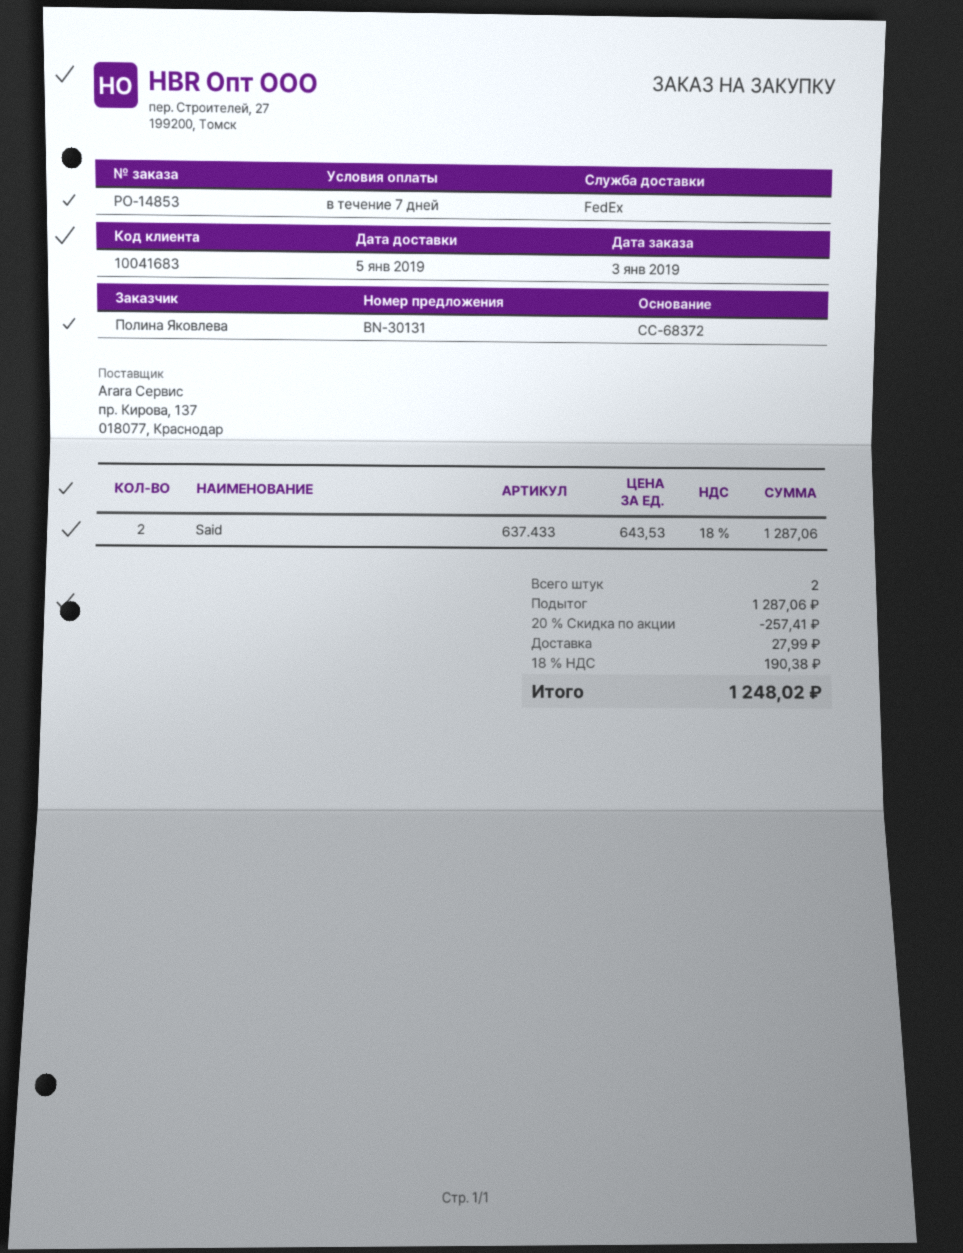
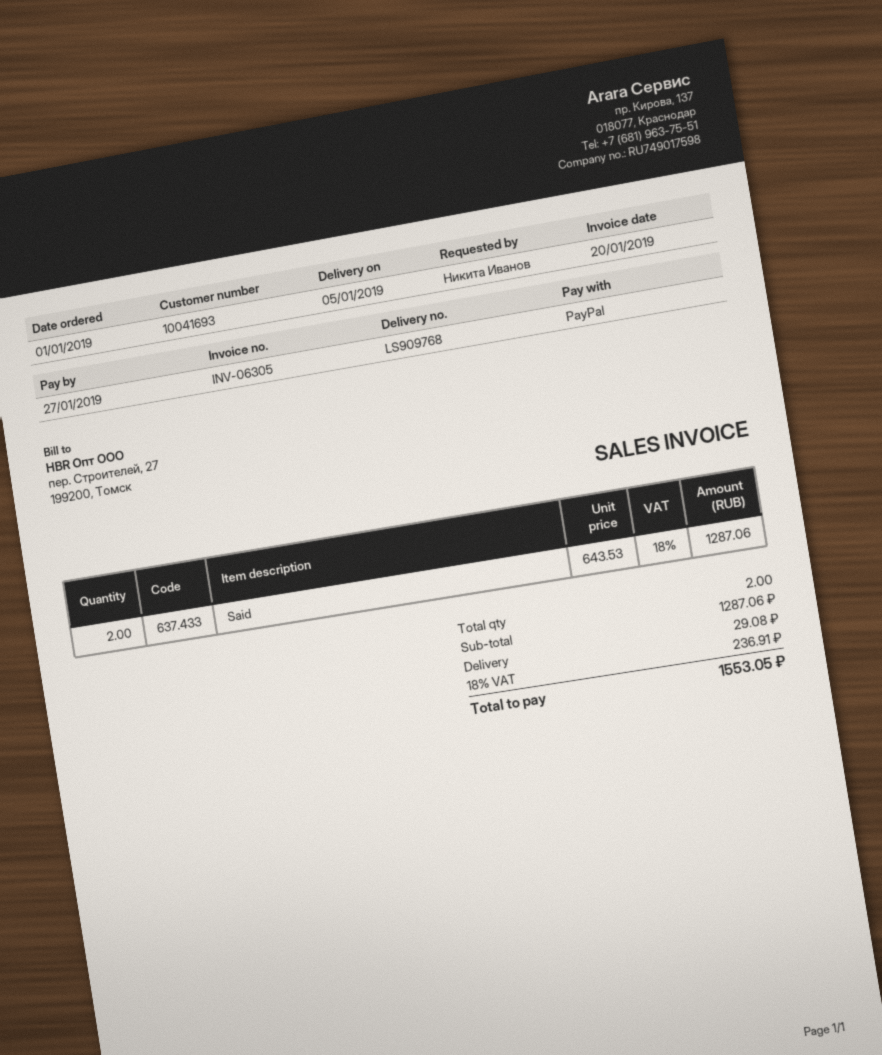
order date: 2019-01-03 -> 2019-01-01
customer number: 10041683 -> 10041693
ordered by: Полина Яковлева -> Никита Иванов
discount: 20% = 257.41 -> none
shipping: 27.99 -> 29.08
tax: 18% = 190.38 -> 18% = 236.91
total: 1248.02 -> 1553.05

